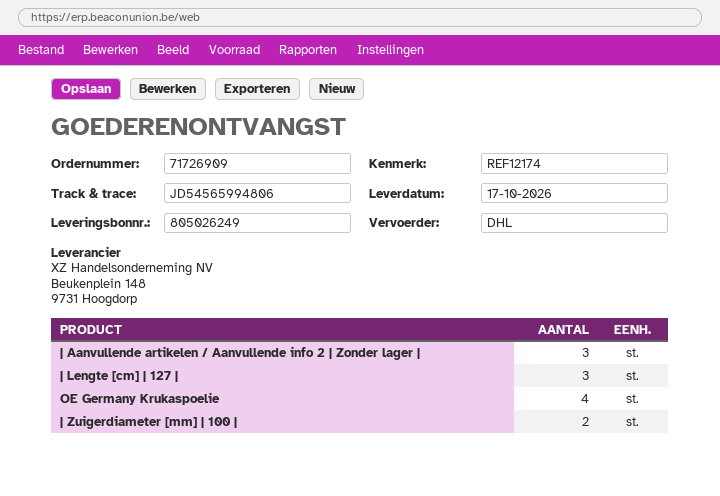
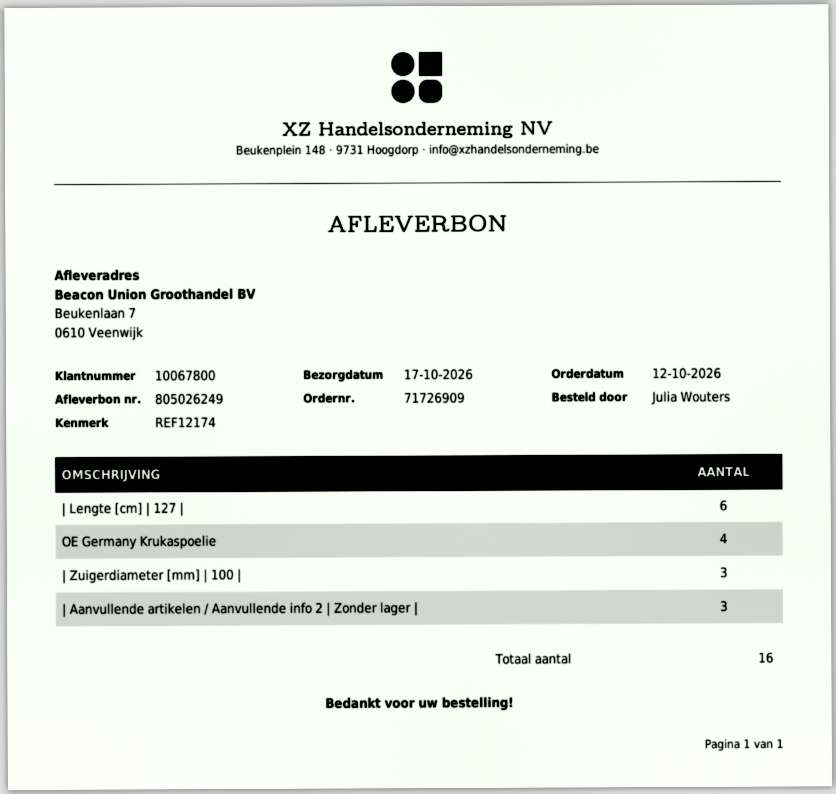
| Lengte [cm] | 127 |: 3 -> 6
| Zuigerdiameter [mm] | 100 |: 2 -> 3

